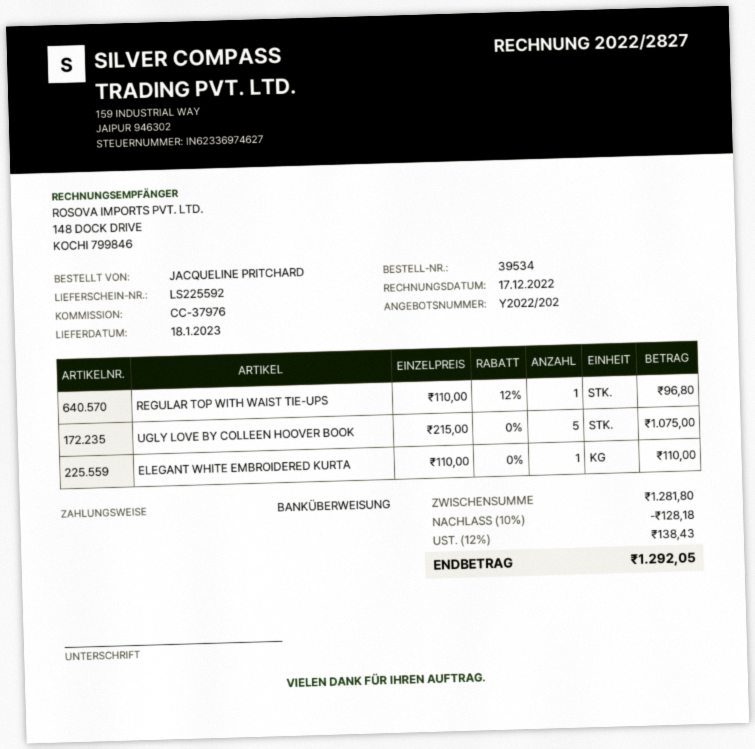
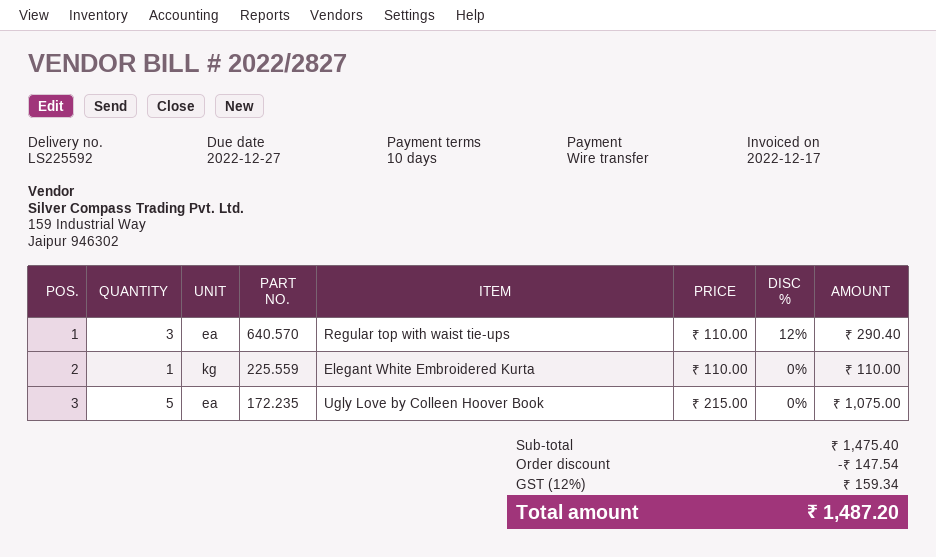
REGULAR TOP WITH WAIST TIE-UPS: 1 x 110.00 - 12% = 96.80 -> 3 x 110.00 - 12% = 290.40
subtotal: 1281.80 -> 1475.40
discount: 128.18 -> 147.54
tax: 12% = 138.43 -> 12% = 159.34
total: 1292.05 -> 1487.20

